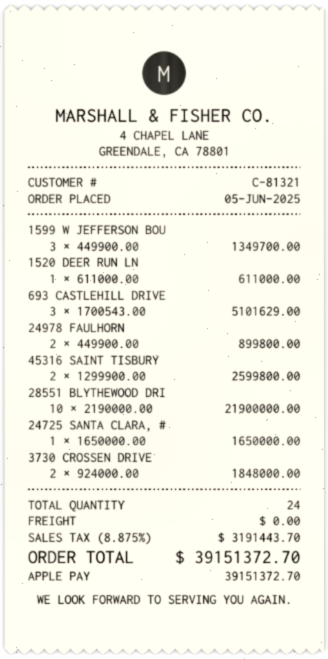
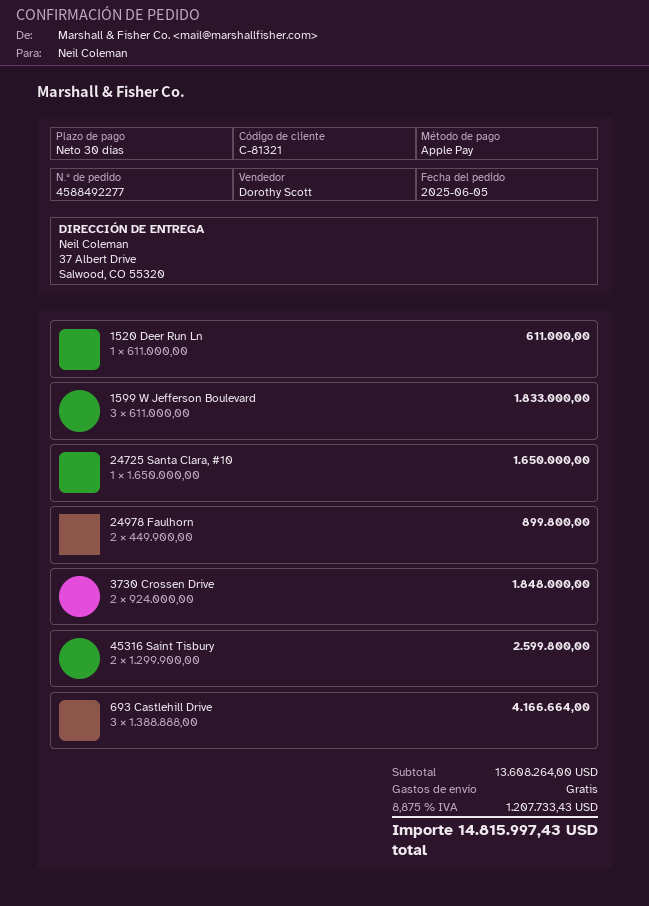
1599 W JEFFERSON BOU: 3 x 449900.00 = 1349700.00 -> 3 x 611000.00 = 1833000.00
693 CASTLEHILL DRIVE: 3 x 1700543.00 = 5101629.00 -> 3 x 1388888.00 = 4166664.00
28551 BLYTHEWOOD DRI: 10 x 2190000.00 = 21900000.00 -> none
tax: 8.875% = 3191443.70 -> 8.875% = 1207733.43
total: 39151372.70 -> 14815997.43

